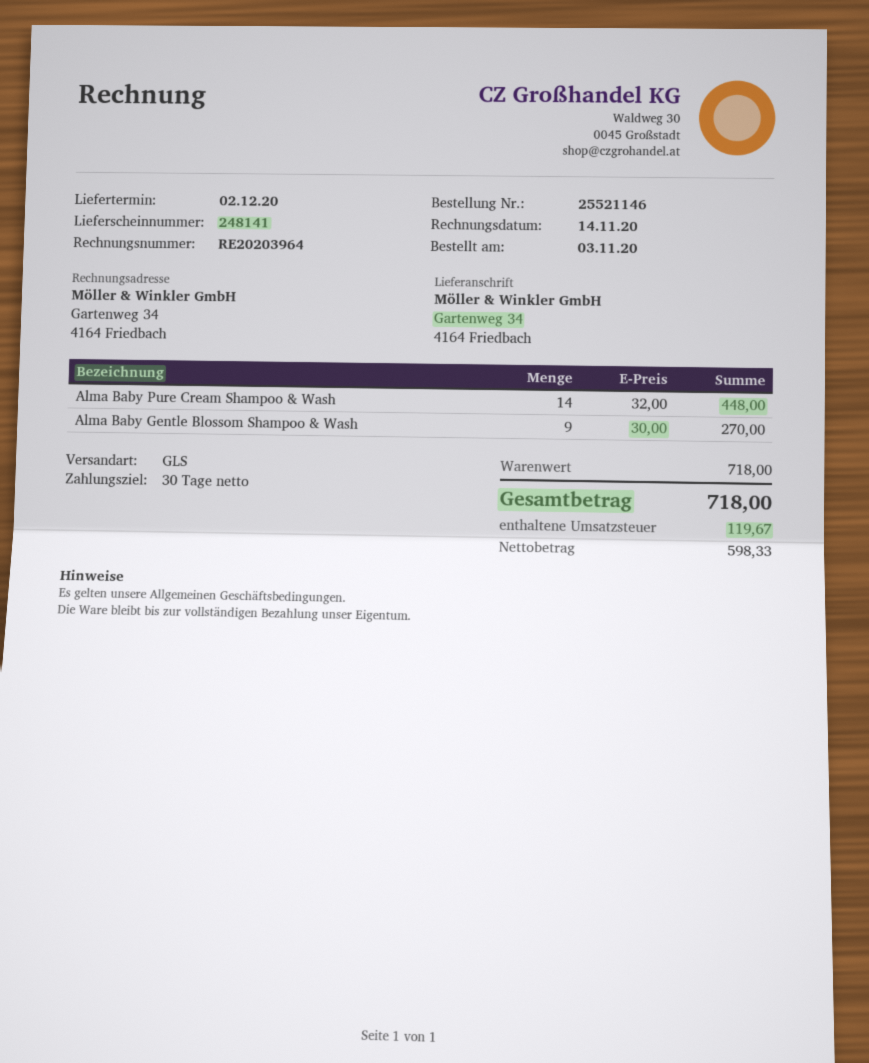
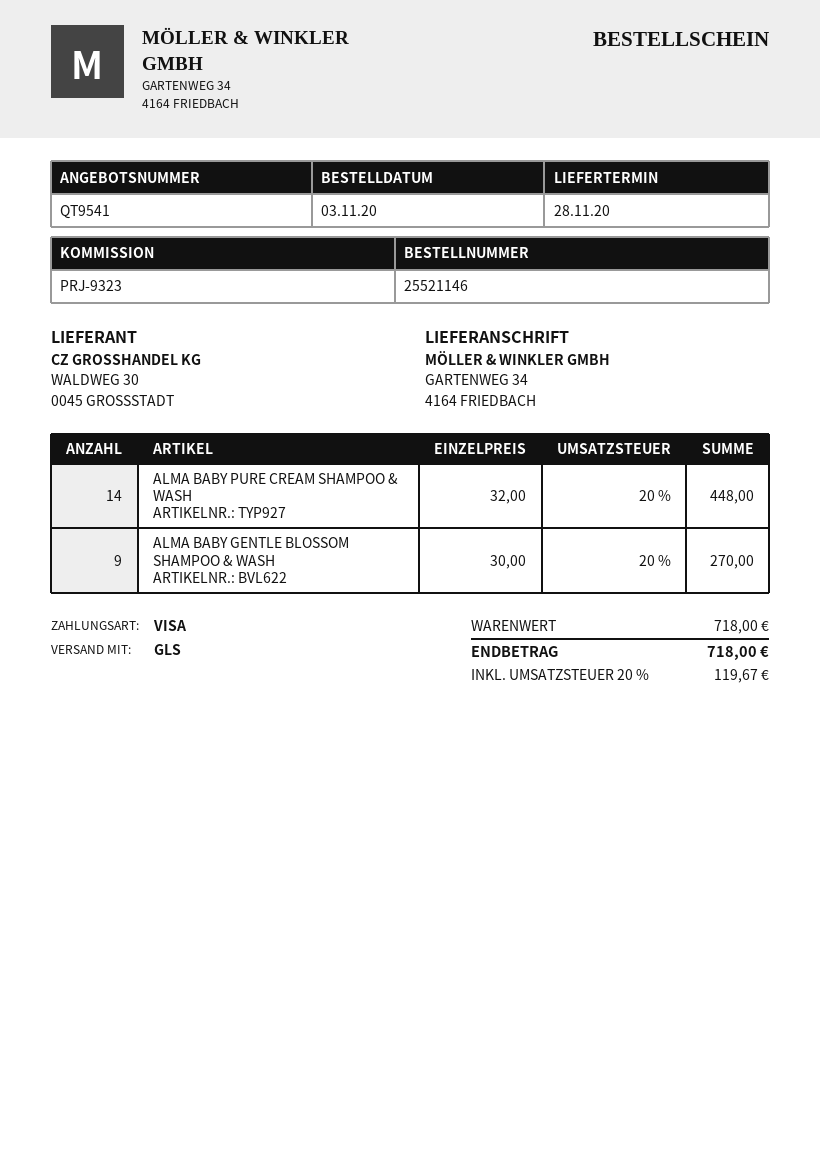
delivery date: 2020-12-02 -> 2020-11-28

